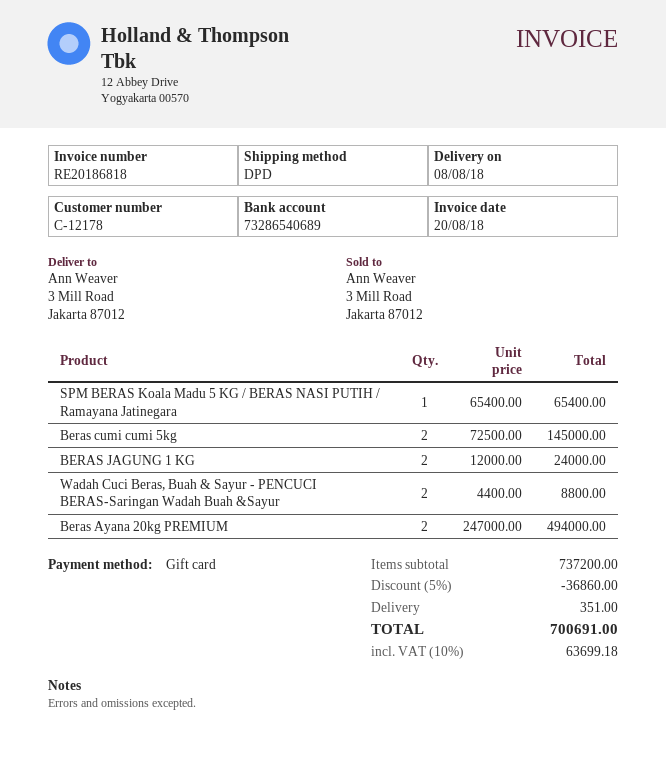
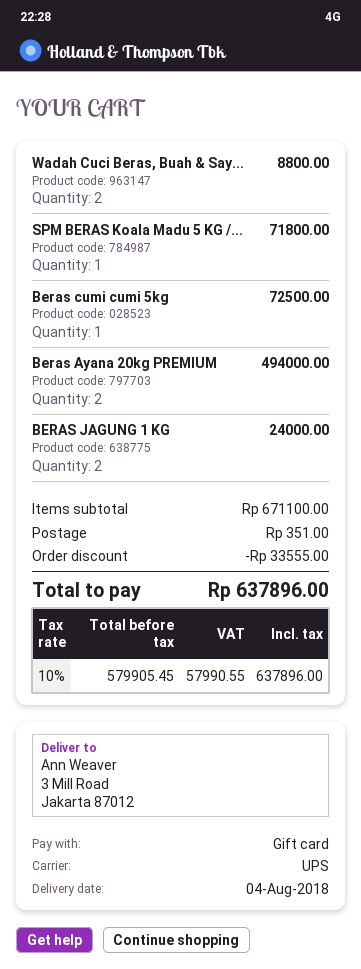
delivery date: 2018-08-08 -> 2018-08-04
shipping method: DPD -> UPS
SPM BERAS Koala Madu 5 KG / BERAS NASI PUTIH / Ramayana Jatinegara: 1 for 65400.00 -> 1 for 71800.00
Beras cumi cumi 5kg: 2 for 145000.00 -> 1 for 72500.00
subtotal: 737200.00 -> 671100.00
discount: 36860.00 -> 33555.00
tax: 10% = 63699.18 -> 10% = 57990.55
total: 700691.00 -> 637896.00

